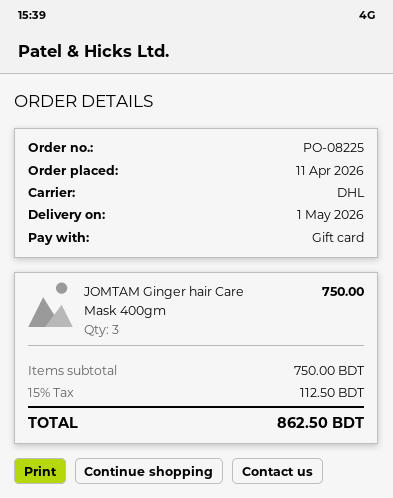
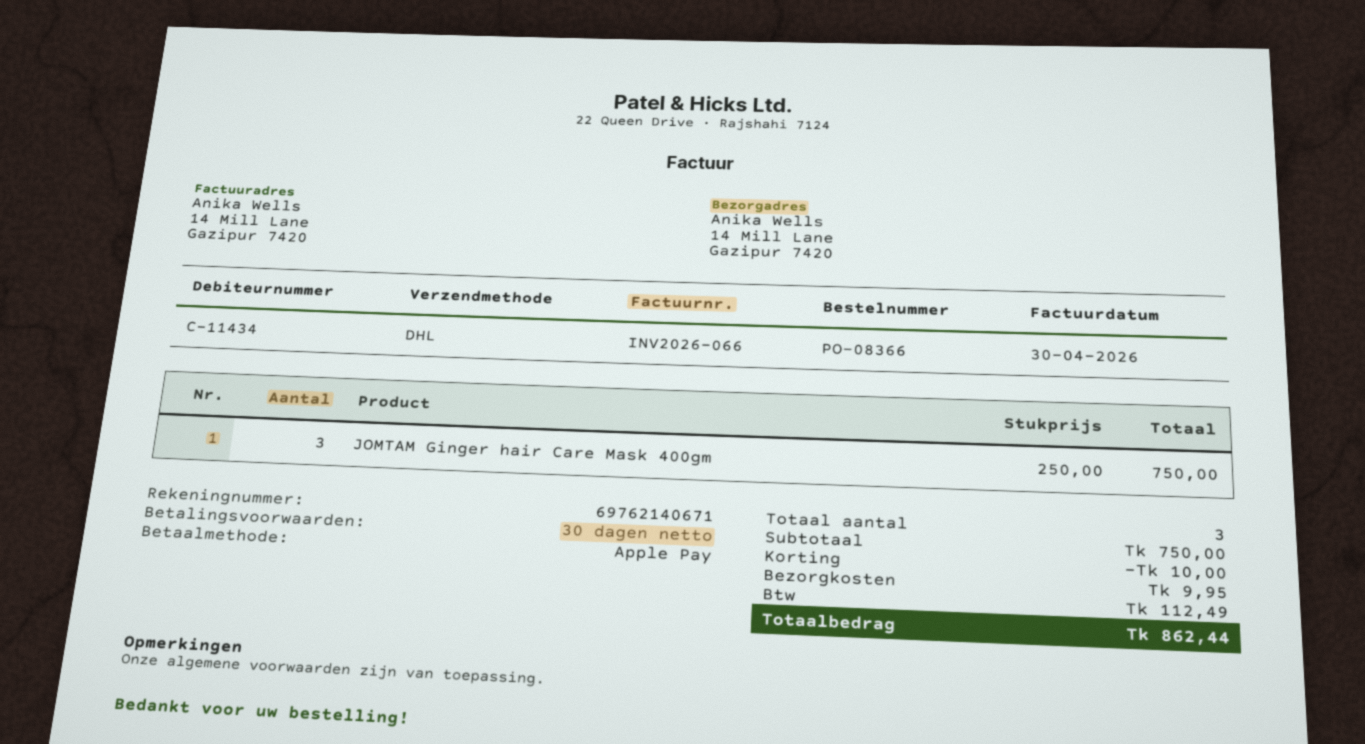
order number: PO-08225 -> PO-08366
payment method: gift card -> Apple Pay
discount: none -> 10.00
shipping: none -> 9.95
tax: 112.50 -> 112.49
total: 862.50 -> 862.44

